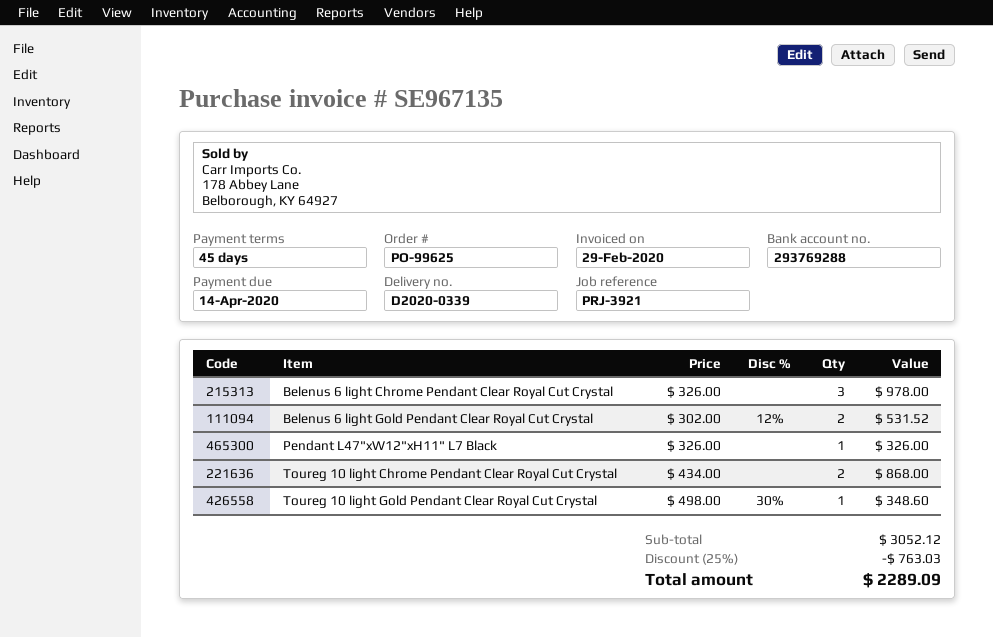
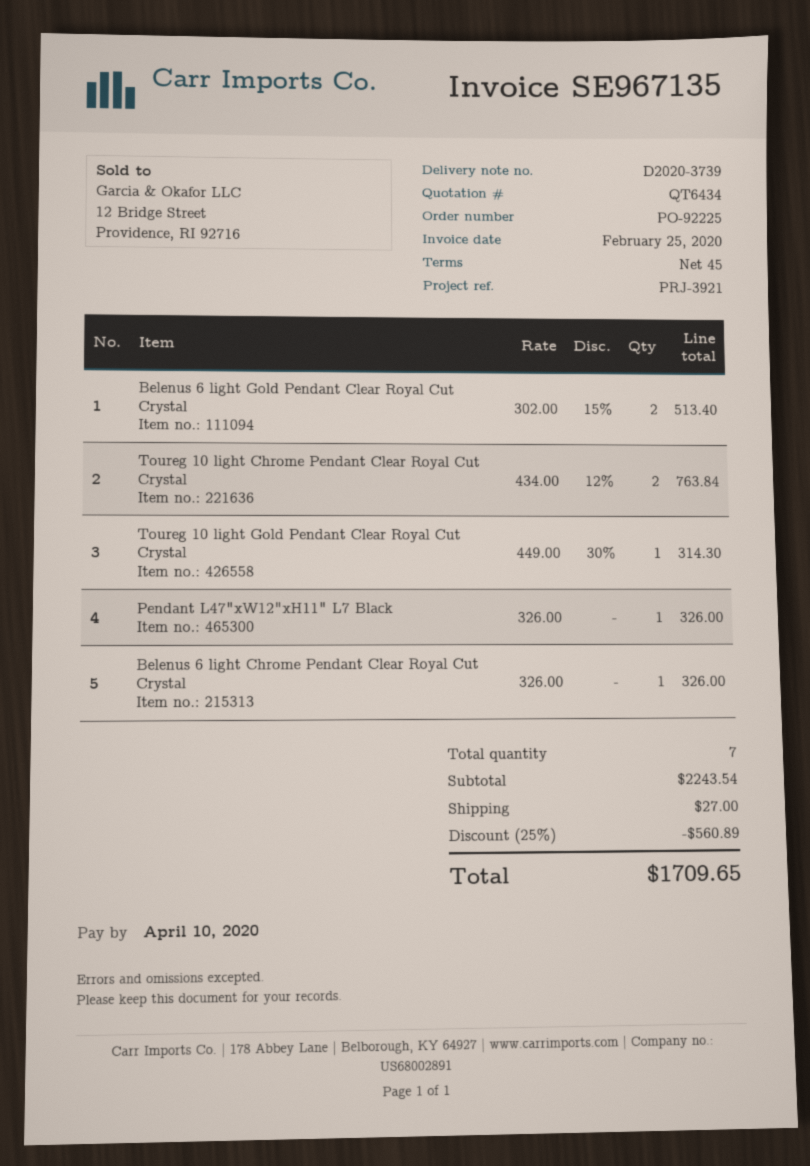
order number: PO-99625 -> PO-92225
delivery note number: D2020-0339 -> D2020-3739
invoice date: 2020-02-29 -> 2020-02-25
due date: 2020-04-14 -> 2020-04-10
Belenus 6 light Chrome Pendant Clear Royal Cut Crystal: 3 x 326.00 = 978.00 -> 1 x 326.00 = 326.00
Belenus 6 light Gold Pendant Clear Royal Cut Crystal: 2 x 302.00 - 12% = 531.52 -> 2 x 302.00 - 15% = 513.40
Toureg 10 light Chrome Pendant Clear Royal Cut Crystal: 2 x 434.00 = 868.00 -> 2 x 434.00 - 12% = 763.84
Toureg 10 light Gold Pendant Clear Royal Cut Crystal: 1 x 498.00 - 30% = 348.60 -> 1 x 449.00 - 30% = 314.30
subtotal: 3052.12 -> 2243.54
discount: 25% = 763.03 -> 25% = 560.89
shipping: none -> 27.00
total: 2289.09 -> 1709.65

